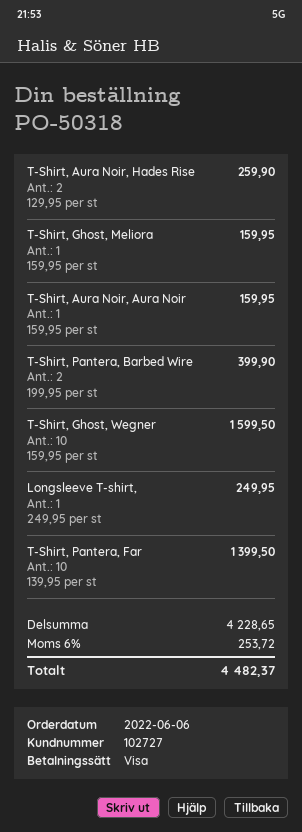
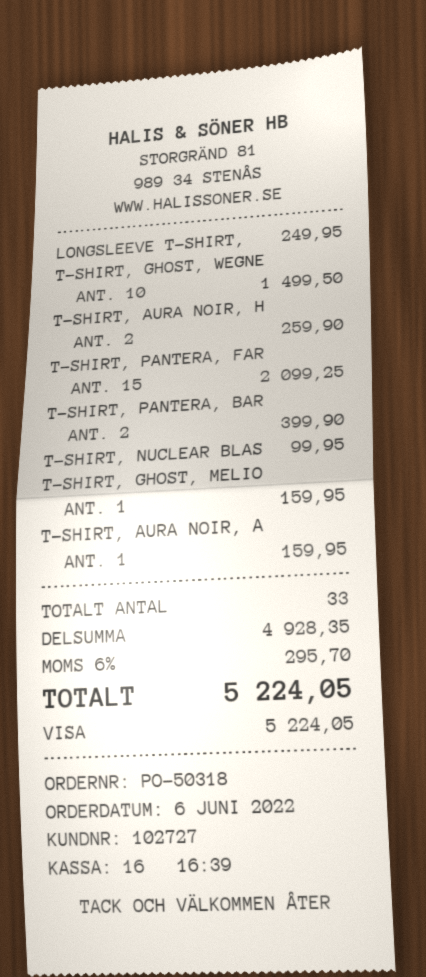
T-Shirt, Ghost, Wegner: 10 for 1599.50 -> 10 for 1499.50
T-Shirt, Pantera, Far: 10 for 1399.50 -> 15 for 2099.25
T-SHIRT, NUCLEAR BLAS: none -> 1 for 99.95
subtotal: 4228.65 -> 4928.35
tax: 6% = 253.72 -> 6% = 295.70
total: 4482.37 -> 5224.05

